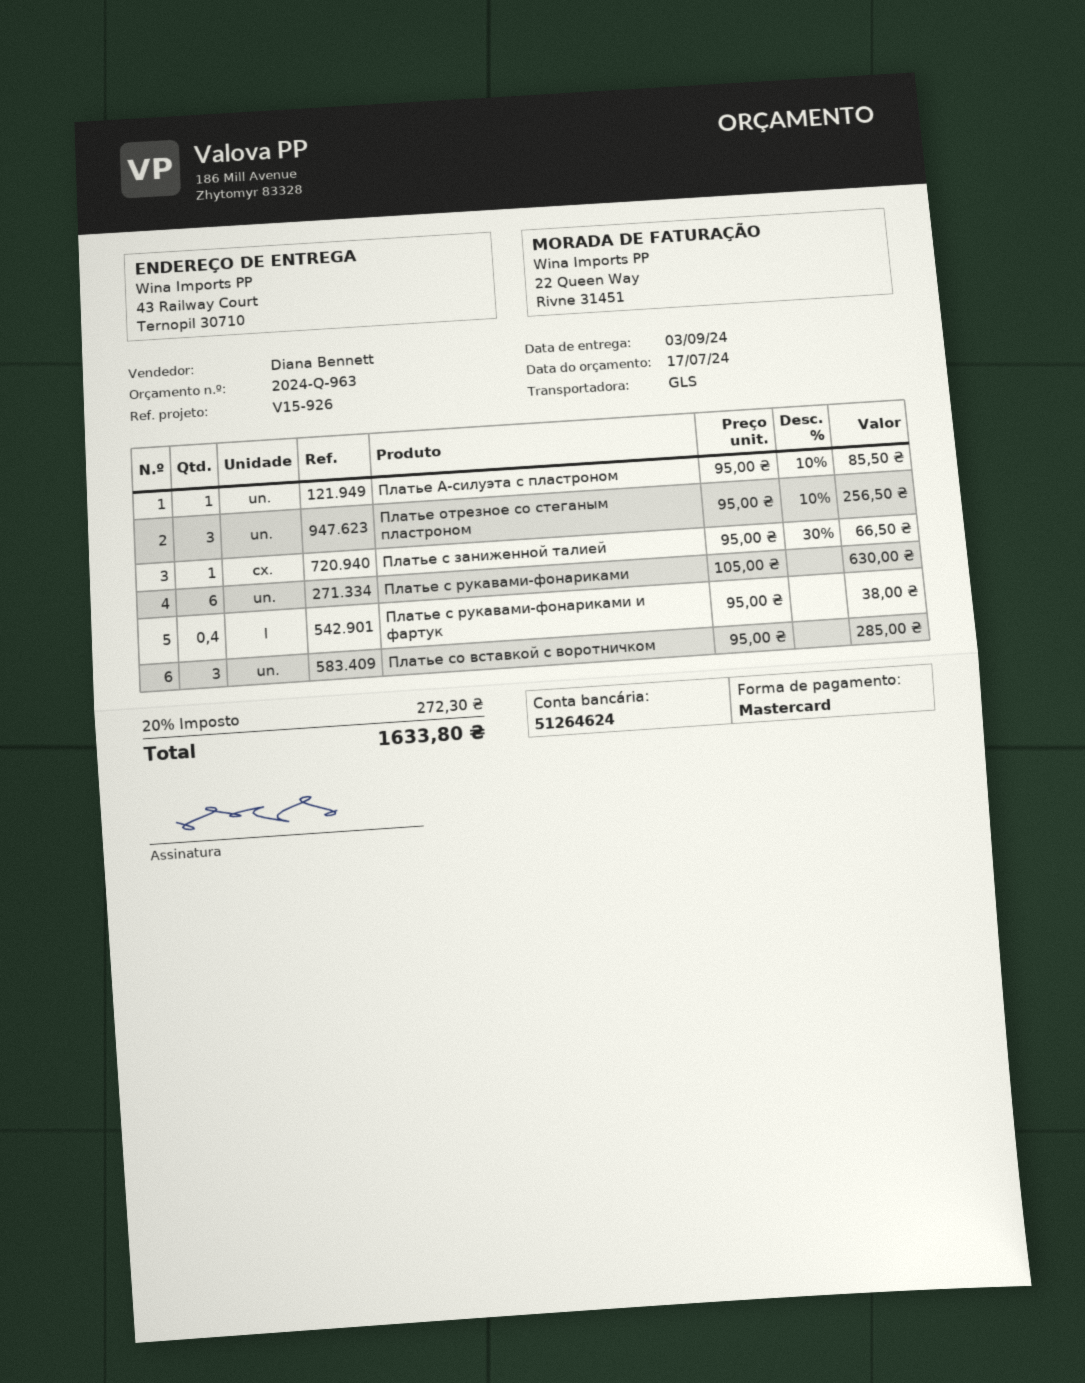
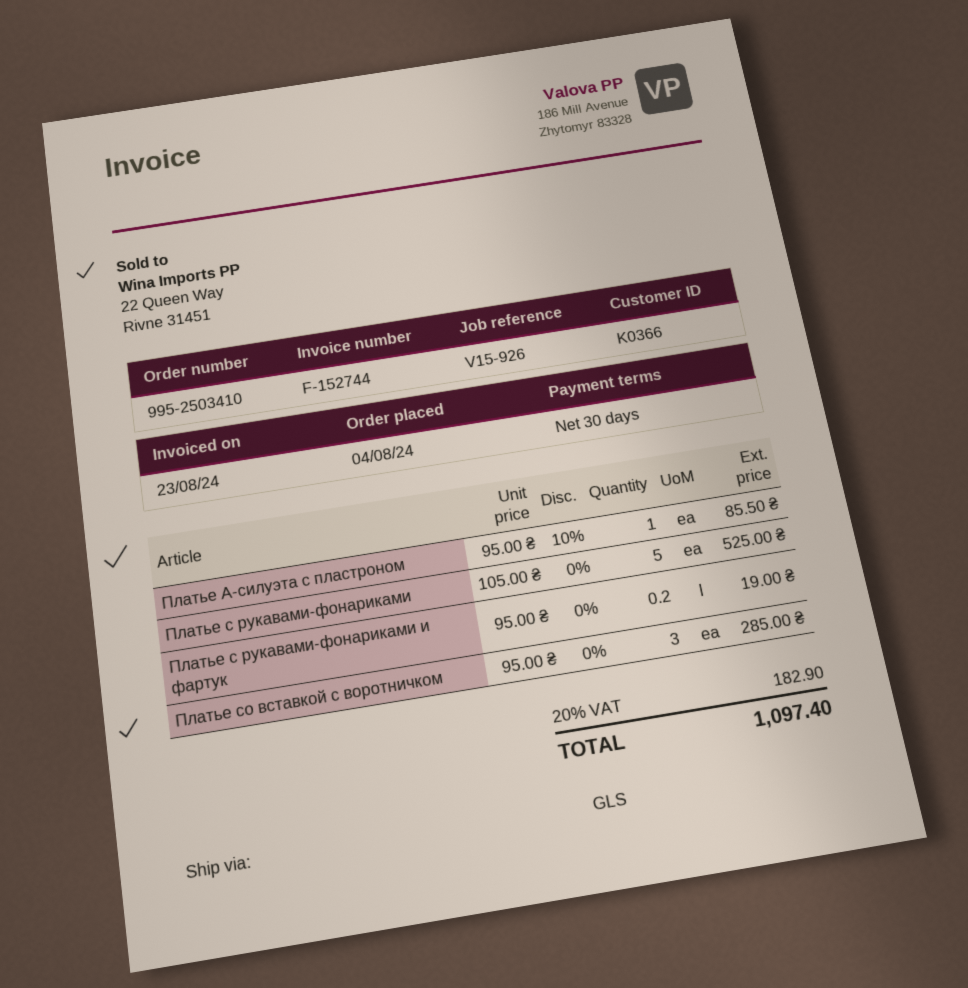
Платье отрезное со стеганым пластроном: 3 x 95.00 - 10% = 256.50 -> none
Платье с заниженной талией: 1 x 95.00 - 30% = 66.50 -> none
Платье с рукавами-фонариками: 6 x 105.00 = 630.00 -> 5 x 105.00 = 525.00
Платье с рукавами-фонариками и фартук: 0.4 x 95.00 = 38.00 -> 0.2 x 95.00 = 19.00
tax: 20% = 272.30 -> 20% = 182.90
total: 1633.80 -> 1097.40

